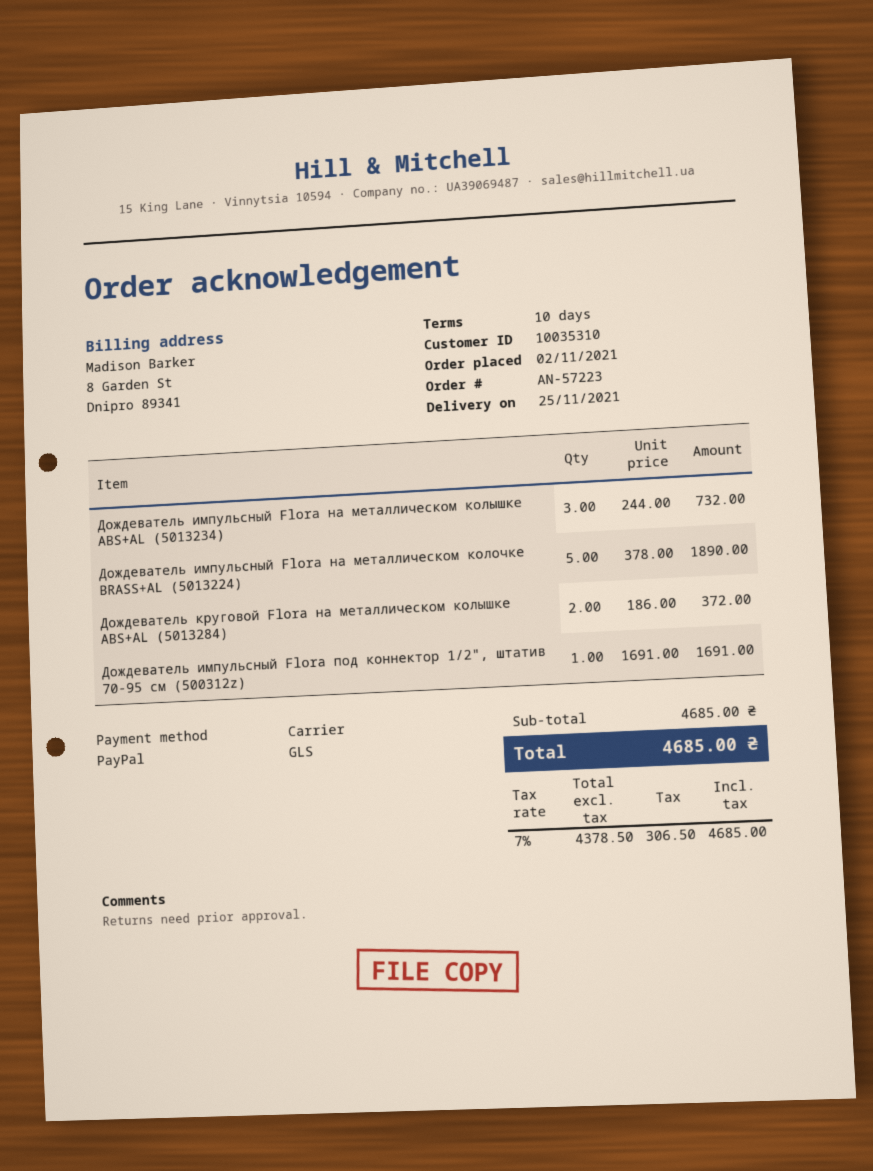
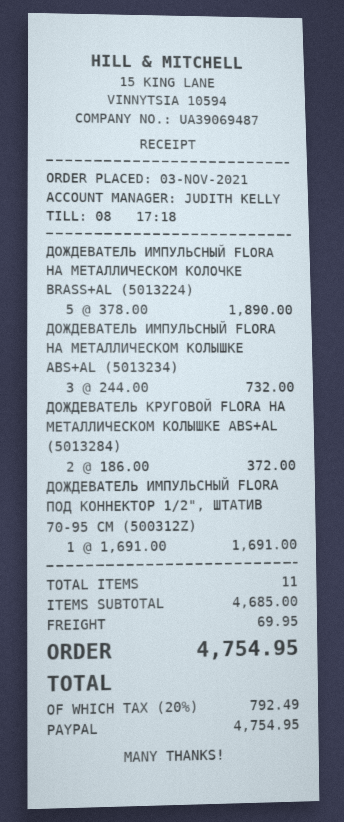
order date: 2021-11-02 -> 2021-11-03
shipping: none -> 69.95
tax: 7% = 306.50 -> 20% = 792.49
total: 4685.00 -> 4754.95

